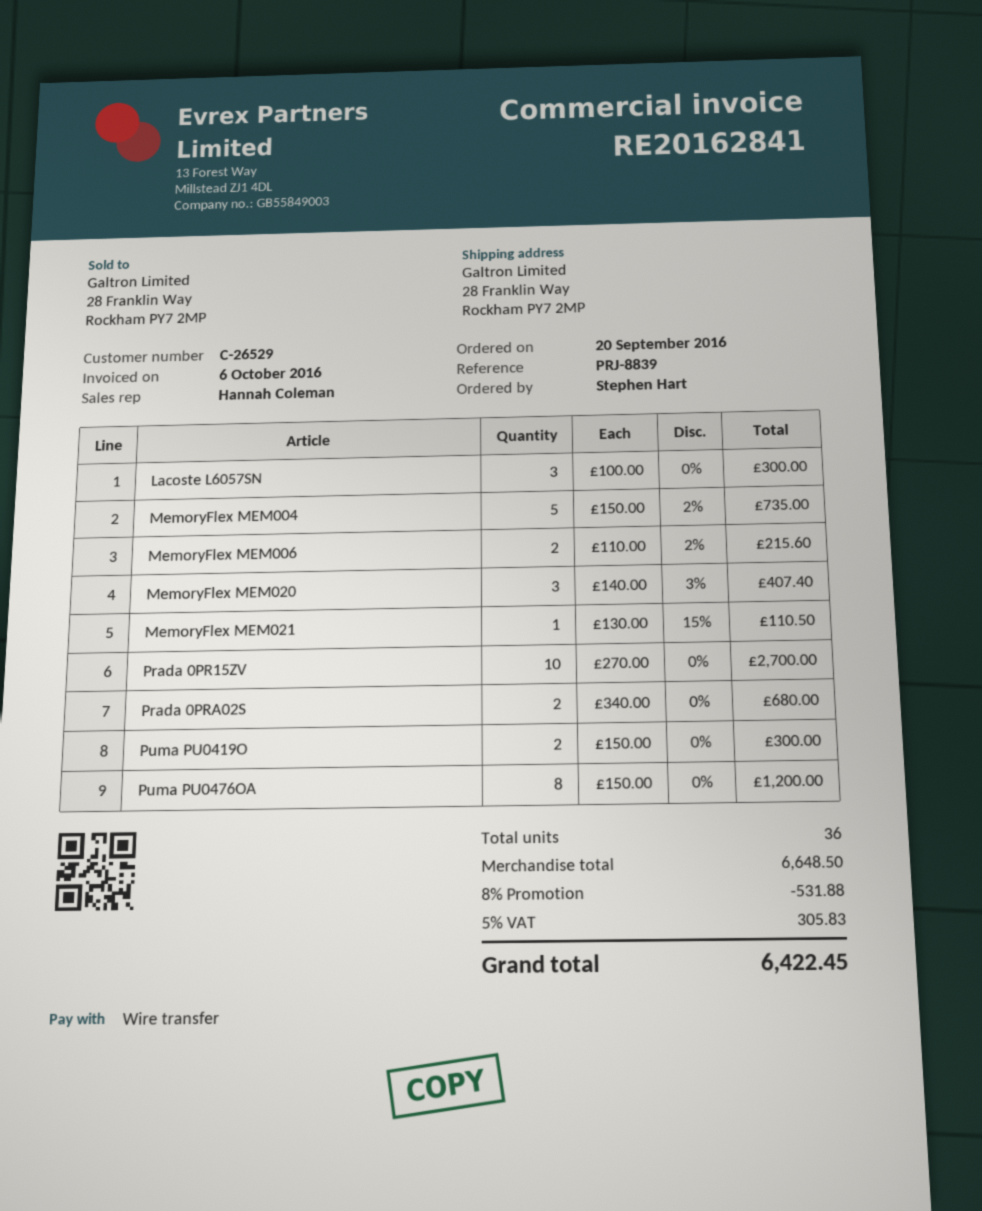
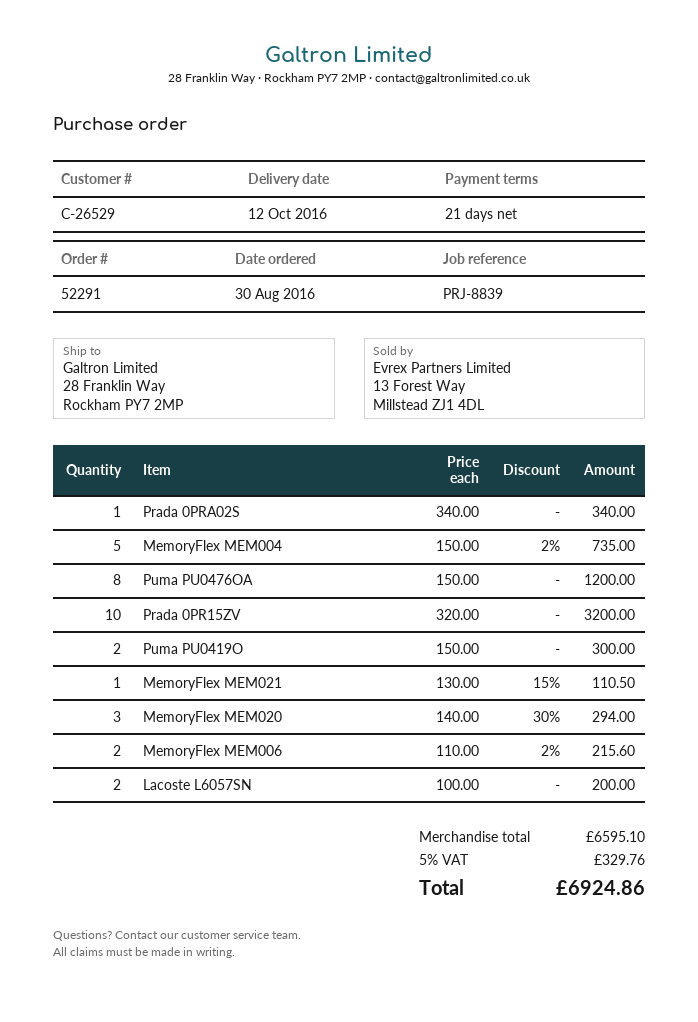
order date: 2016-09-20 -> 2016-08-30
Lacoste L6057SN: 3 x 100.00 = 300.00 -> 2 x 100.00 = 200.00
MemoryFlex MEM020: 3 x 140.00 - 3% = 407.40 -> 3 x 140.00 - 30% = 294.00
Prada 0PR15ZV: 10 x 270.00 = 2700.00 -> 10 x 320.00 = 3200.00
Prada 0PRA02S: 2 x 340.00 = 680.00 -> 1 x 340.00 = 340.00
subtotal: 6648.50 -> 6595.10
discount: 8% = 531.88 -> none
tax: 5% = 305.83 -> 5% = 329.76
total: 6422.45 -> 6924.86

